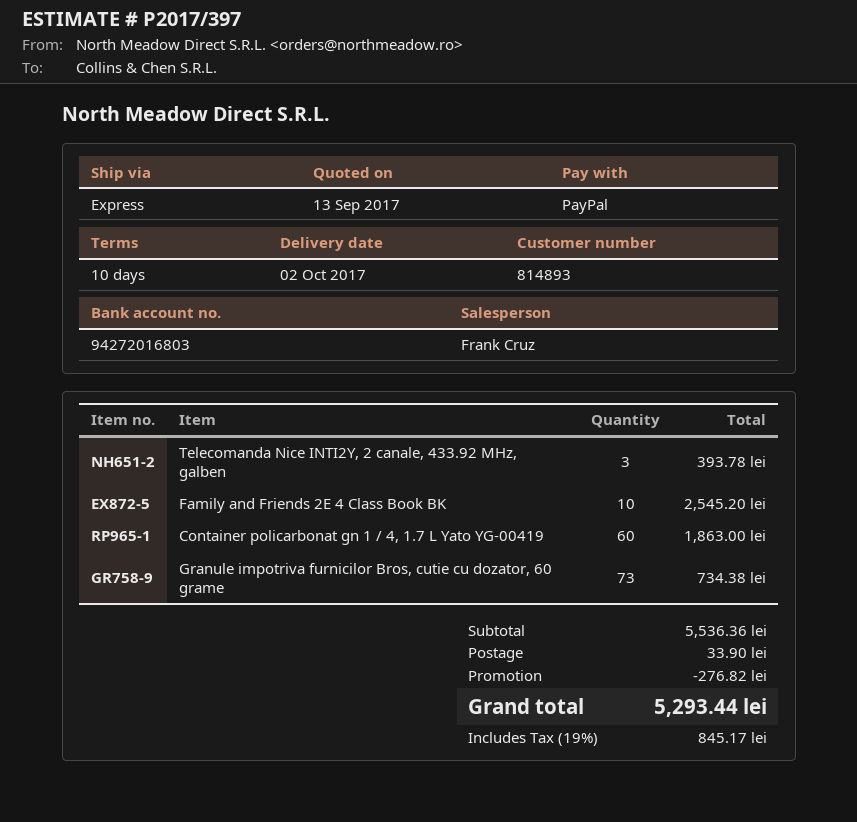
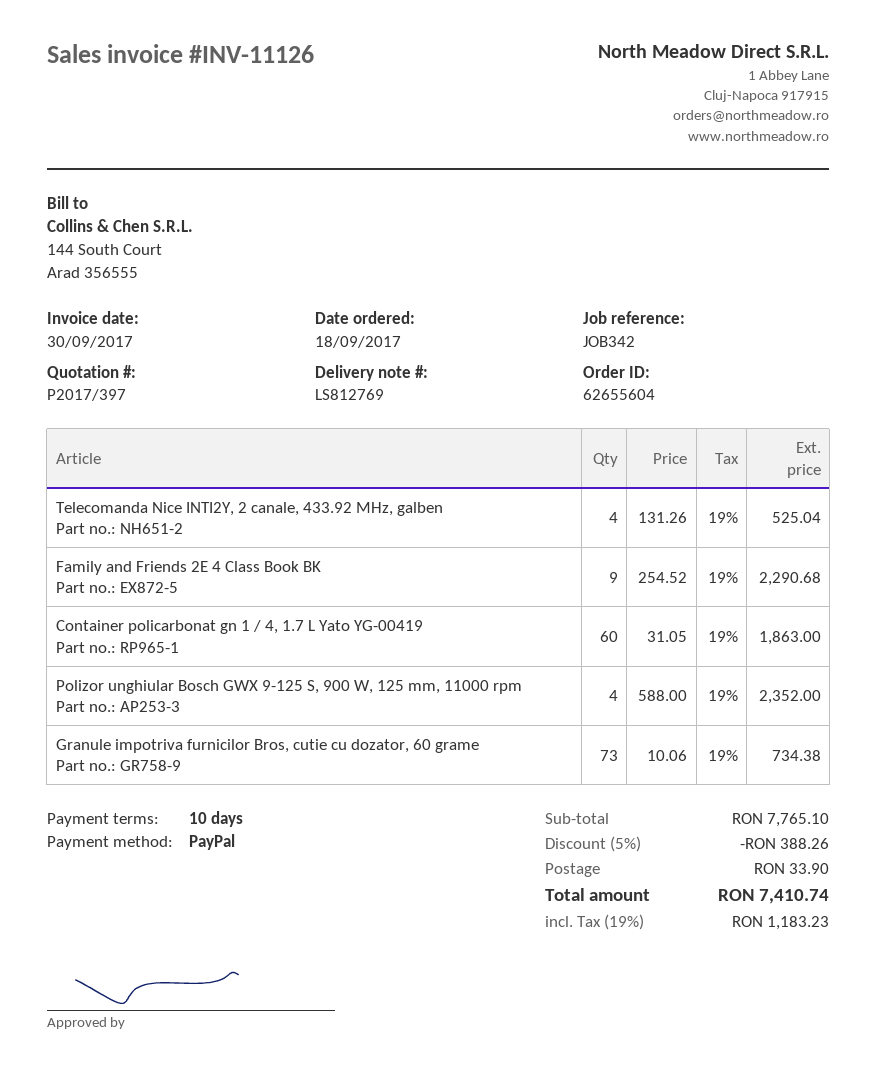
Telecomanda Nice INTI2Y, 2 canale, 433.92 MHz, galben: 3 for 393.78 -> 4 for 525.04
Family and Friends 2E 4 Class Book BK: 10 for 2545.20 -> 9 for 2290.68
Polizor unghiular Bosch GWX 9-125 S, 900 W, 125 mm, 11000 rpm: none -> 4 for 2352.00
subtotal: 5536.36 -> 7765.10
discount: 276.82 -> 388.26
tax: 19% = 845.17 -> 19% = 1183.23
total: 5293.44 -> 7410.74

